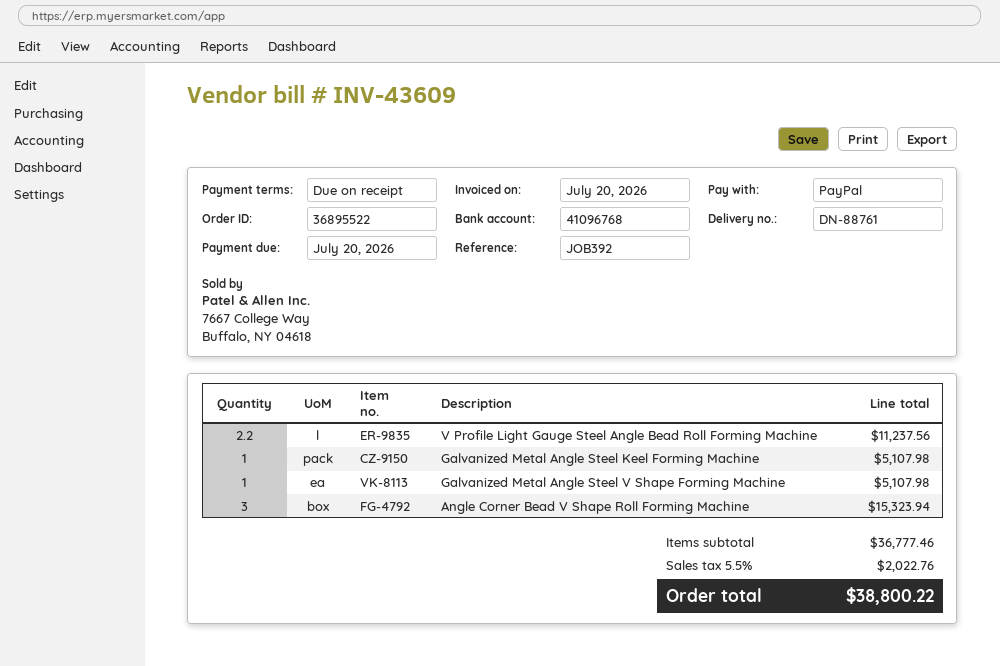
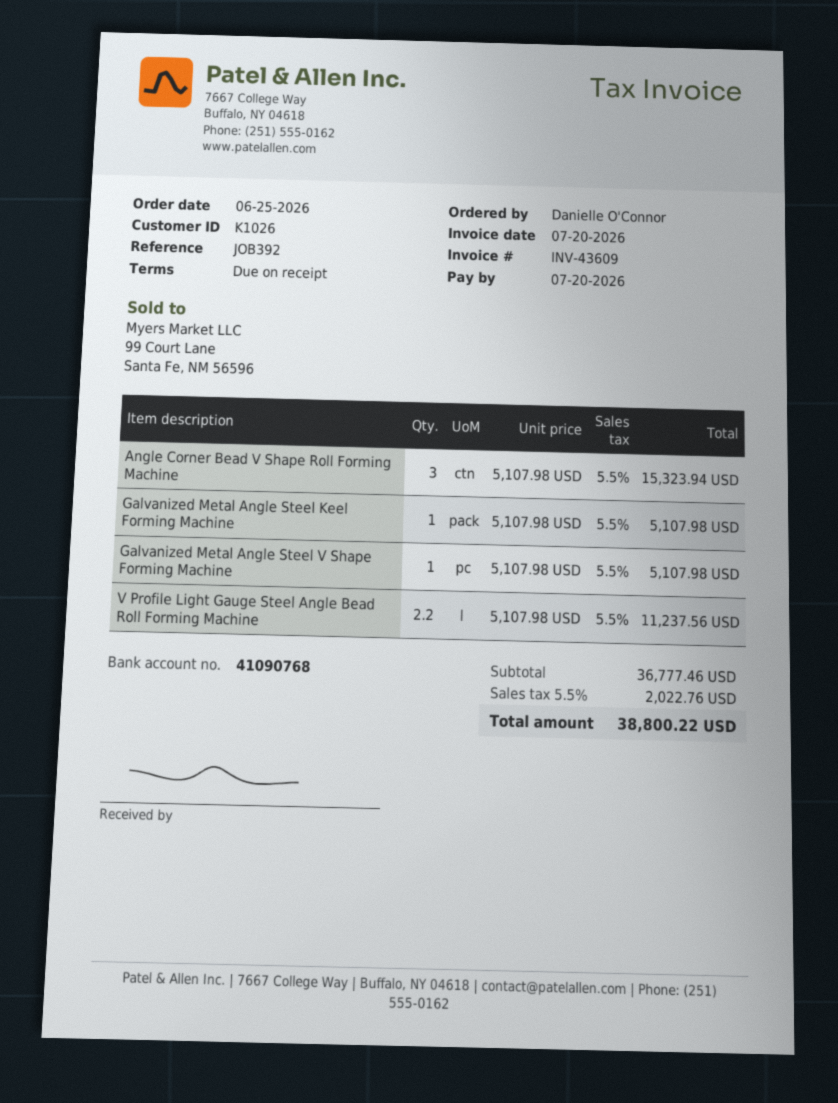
bank account: 41096768 -> 41090768

